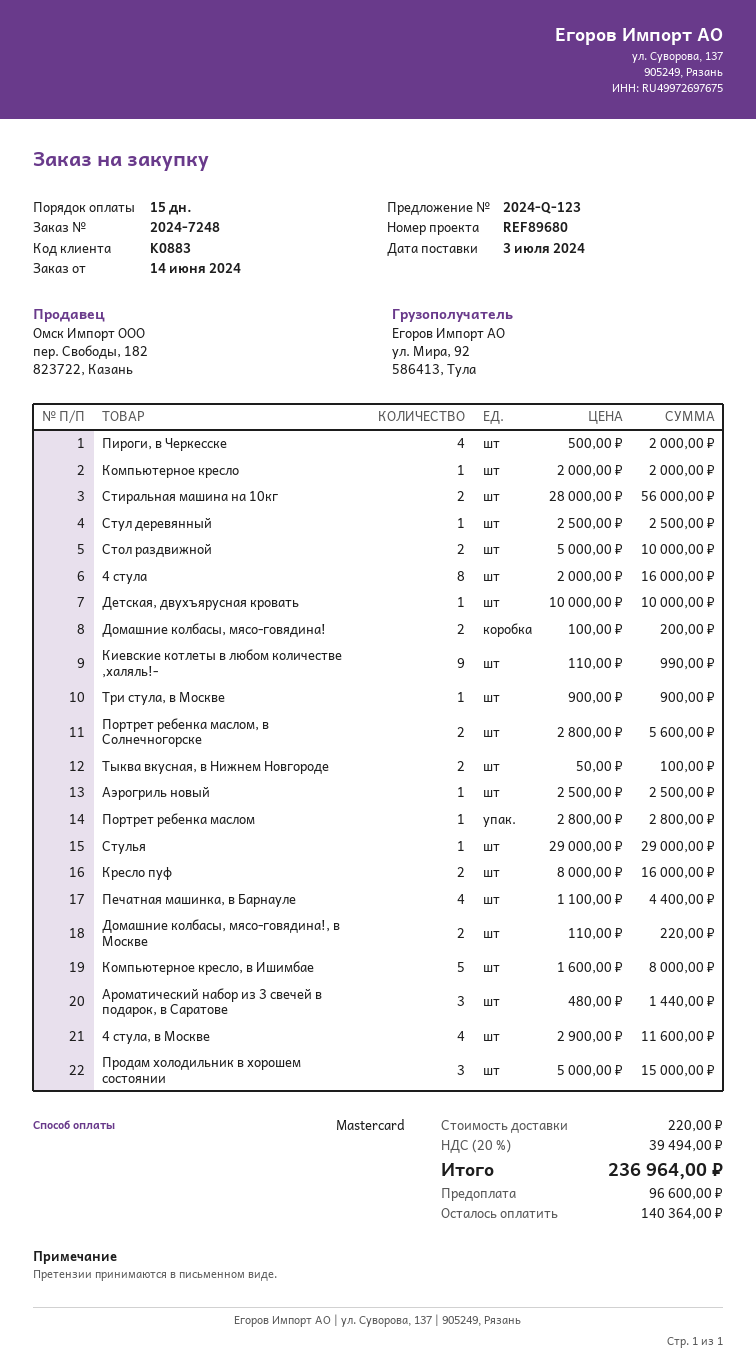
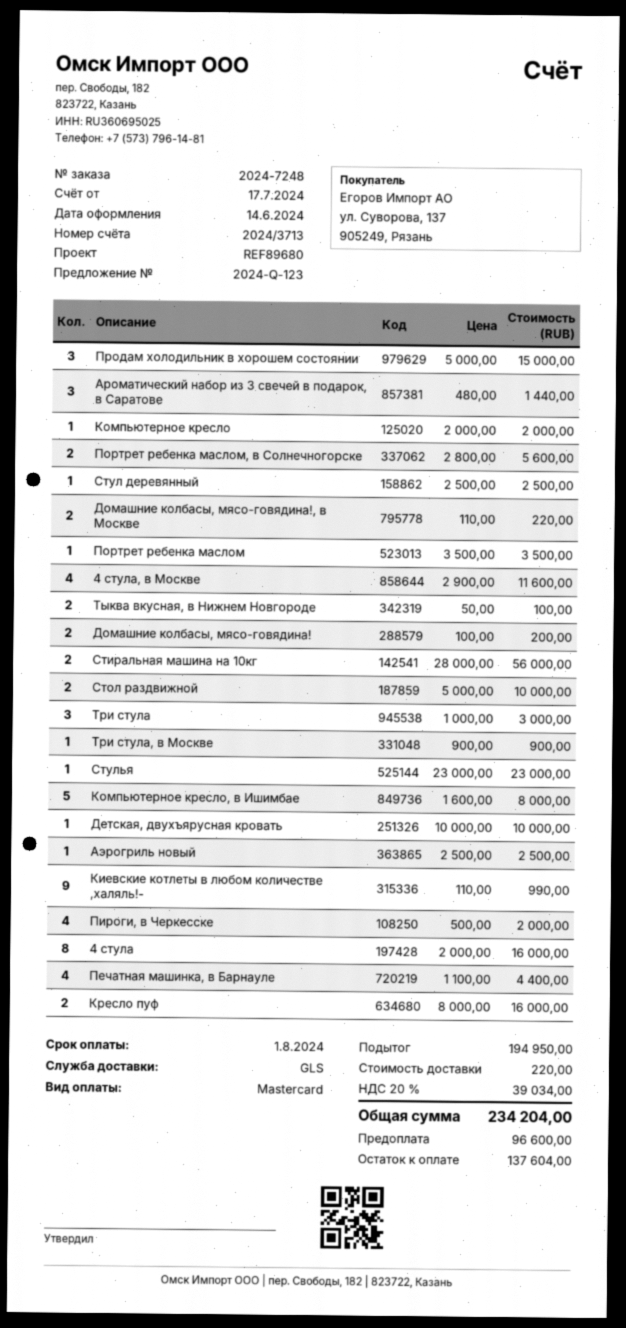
Портрет ребенка маслом: 1 x 2800.00 = 2800.00 -> 1 x 3500.00 = 3500.00
Стулья: 1 x 29000.00 = 29000.00 -> 1 x 23000.00 = 23000.00
Три стула: none -> 3 x 1000.00 = 3000.00
tax: 20% = 39494.00 -> 20% = 39034.00
total: 236964.00 -> 234204.00
balance: 140364.00 -> 137604.00

